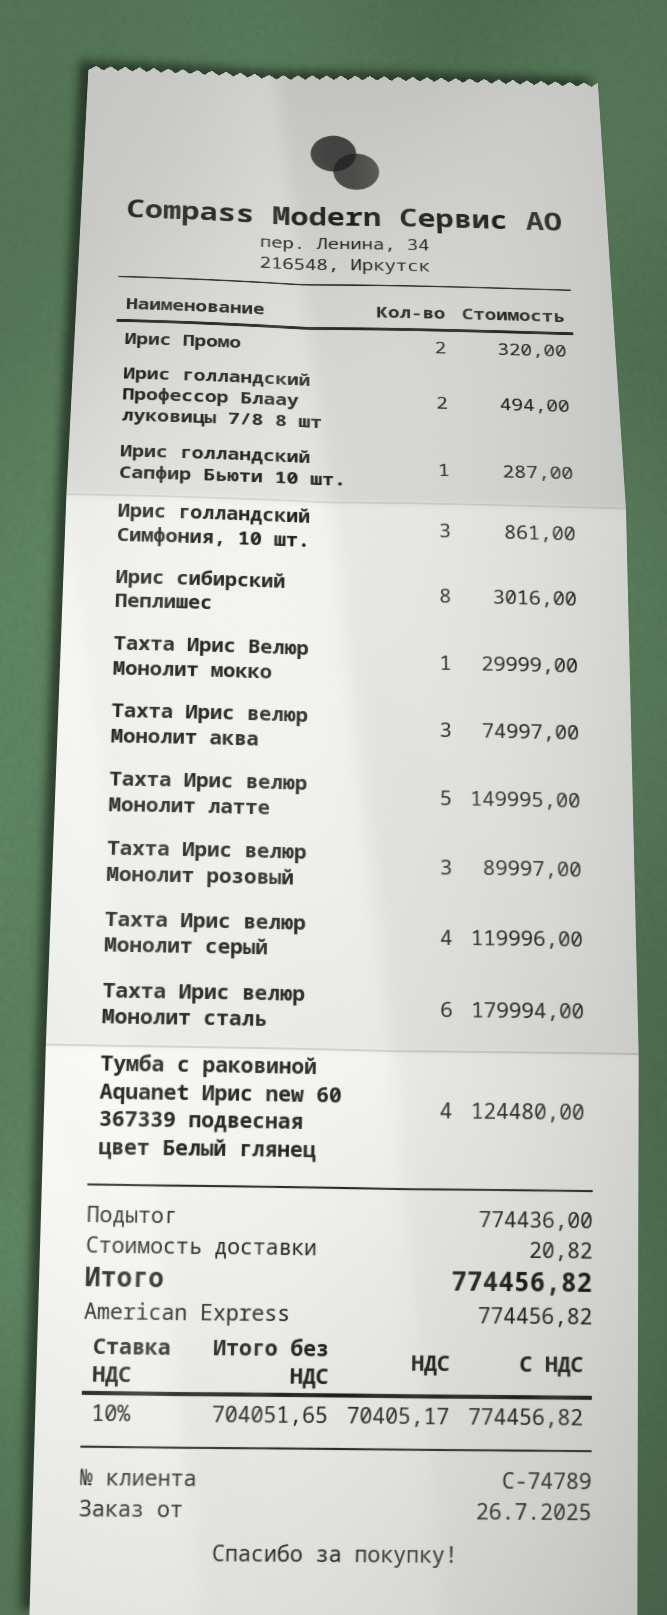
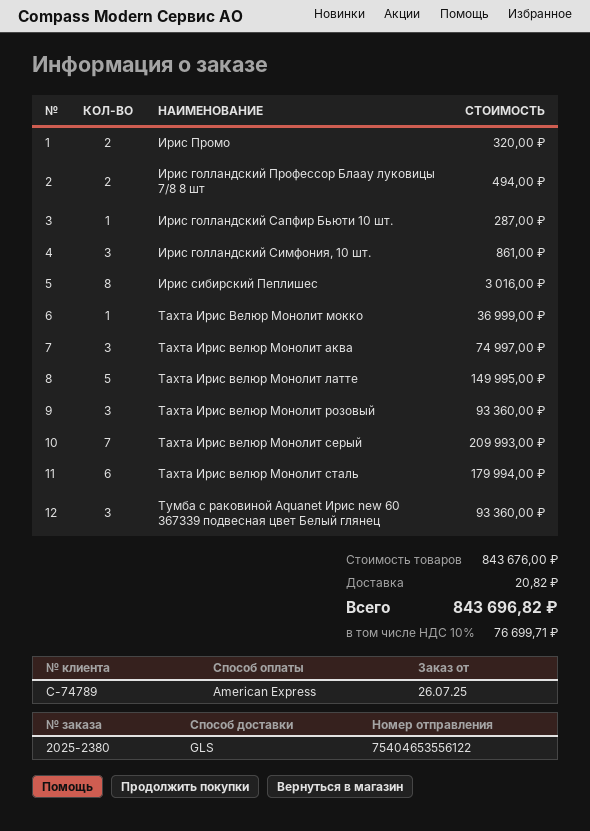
Тахта Ирис Велюр Монолит мокко: 1 for 29999.00 -> 1 for 36999.00
Тахта Ирис велюр Монолит розовый: 3 for 89997.00 -> 3 for 93360.00
Тахта Ирис велюр Монолит серый: 4 for 119996.00 -> 7 for 209993.00
Тумба с раковиной Aquanet Ирис new 60 367339 подвесная цвет Белый глянец: 4 for 124480.00 -> 3 for 93360.00
subtotal: 774436.00 -> 843676.00
tax: 10% = 70405.17 -> 10% = 76699.71
total: 774456.82 -> 843696.82

